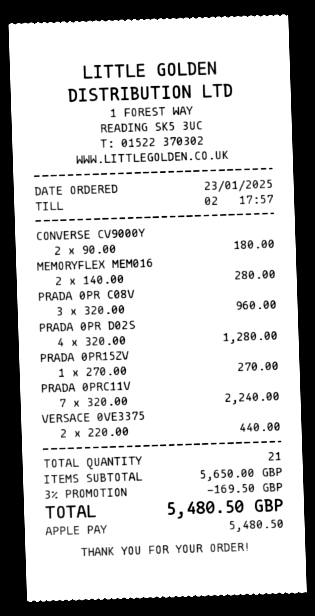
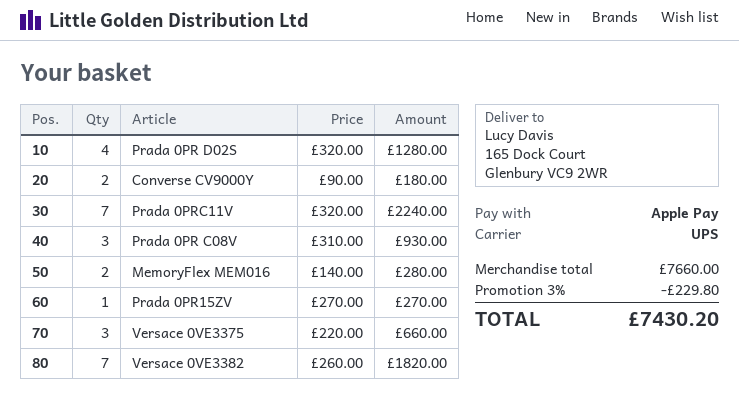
PRADA 0PR C08V: 3 x 320.00 = 960.00 -> 3 x 310.00 = 930.00
VERSACE 0VE3375: 2 x 220.00 = 440.00 -> 3 x 220.00 = 660.00
Versace 0VE3382: none -> 7 x 260.00 = 1820.00
subtotal: 5650.00 -> 7660.00
discount: 3% = 169.50 -> 3% = 229.80
total: 5480.50 -> 7430.20

